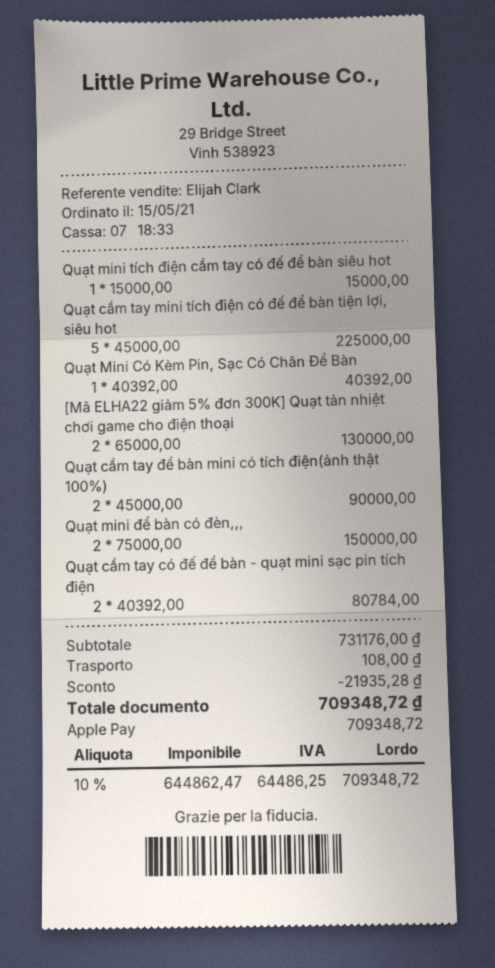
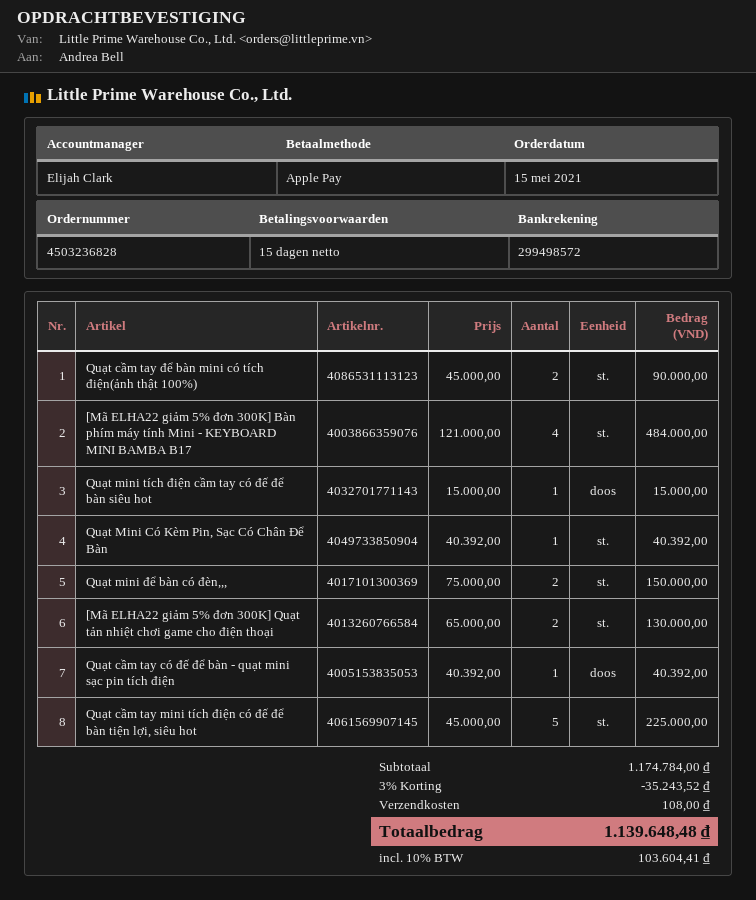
Quạt cầm tay có đế để bàn - quạt mini sạc pin tích điện: 2 x 40392.00 = 80784.00 -> 1 x 40392.00 = 40392.00
[Mã ELHA22 giảm 5% đơn 300K] Bàn phím máy tính Mini - KEYBOARD MINI BAMBA B17: none -> 4 x 121000.00 = 484000.00
subtotal: 731176.00 -> 1174784.00
discount: 21935.28 -> 35243.52
tax: 10% = 64486.25 -> 10% = 103604.41
total: 709348.72 -> 1139648.48

